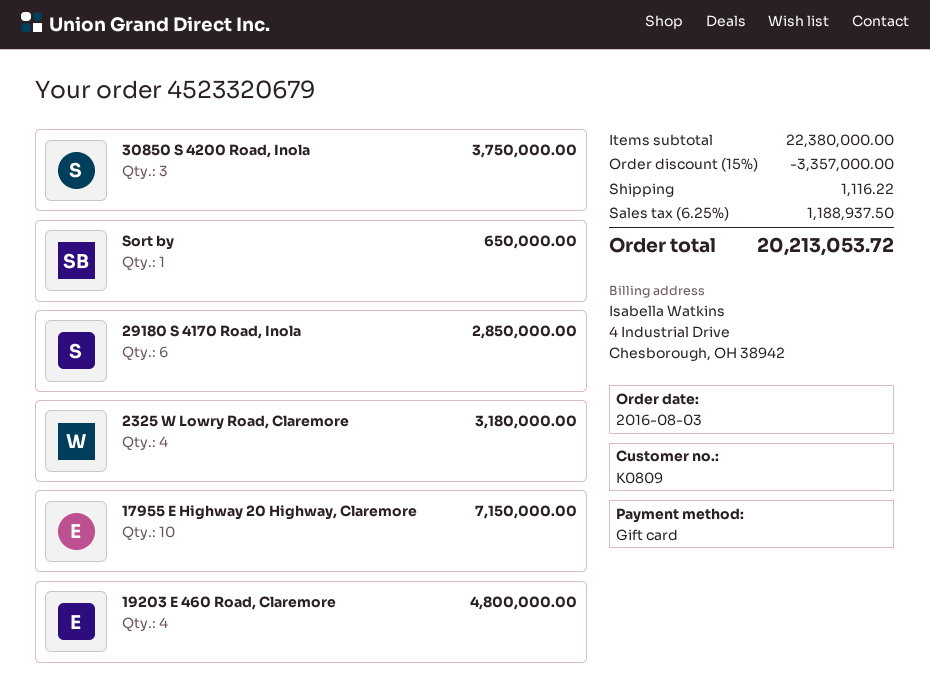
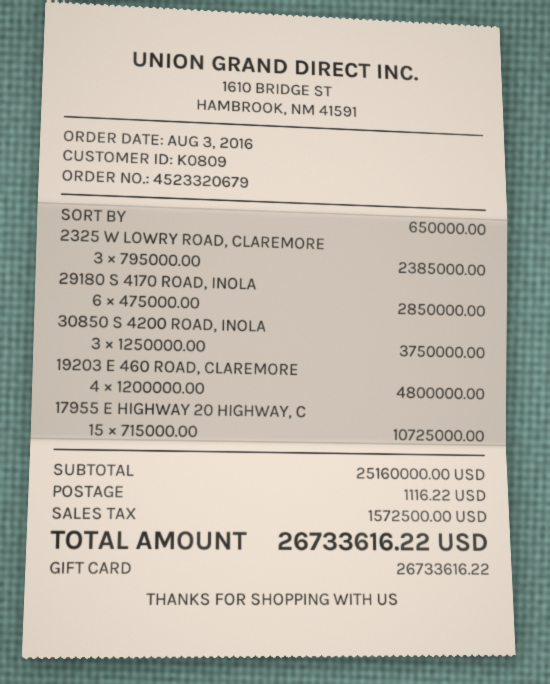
2325 W Lowry Road, Claremore: 4 for 3180000.00 -> 3 for 2385000.00
17955 E Highway 20 Highway, Claremore: 10 for 7150000.00 -> 15 for 10725000.00
subtotal: 22380000.00 -> 25160000.00
discount: 15% = 3357000.00 -> none
tax: 1188937.50 -> 1572500.00
total: 20213053.72 -> 26733616.22

